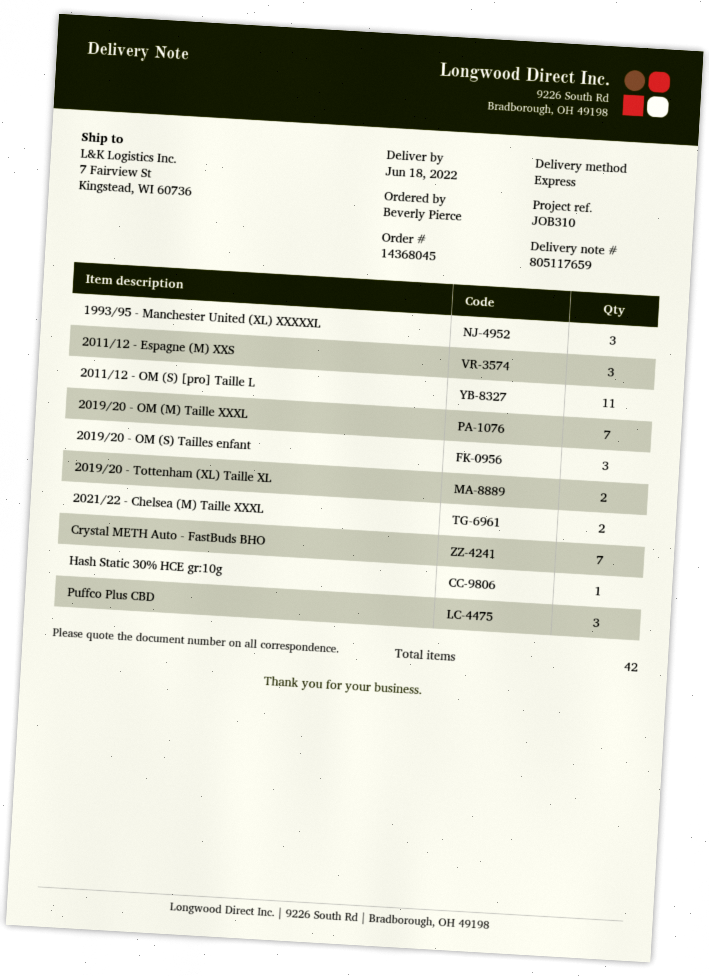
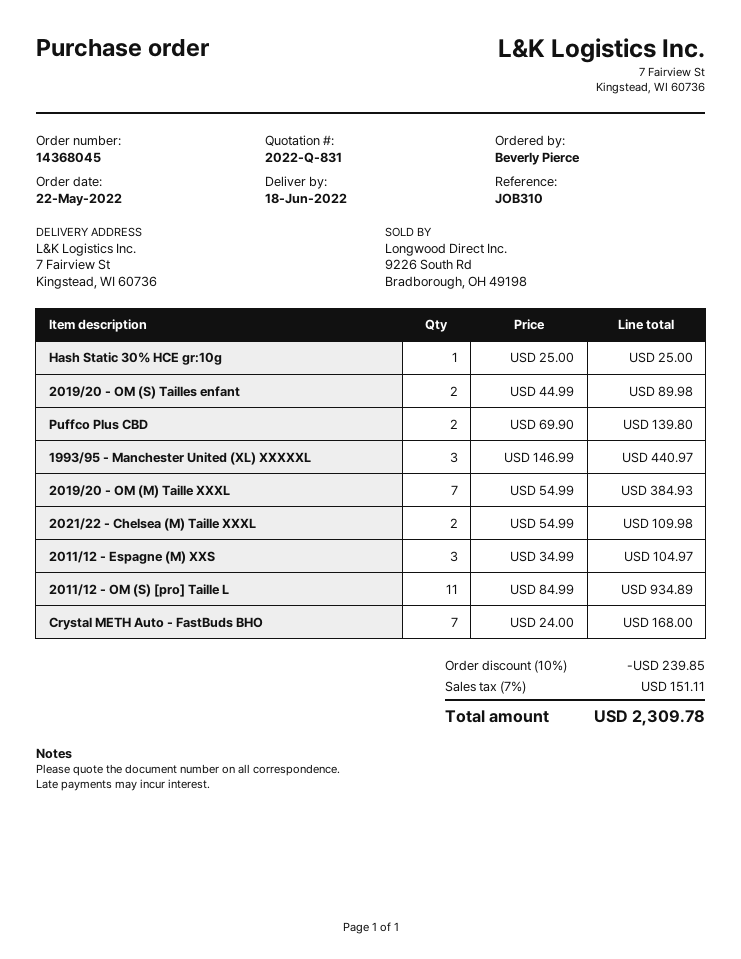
2019/20 - OM (S) Tailles enfant: 3 -> 2
2019/20 - Tottenham (XL) Taille XL: 2 -> none
Puffco Plus CBD: 3 -> 2

